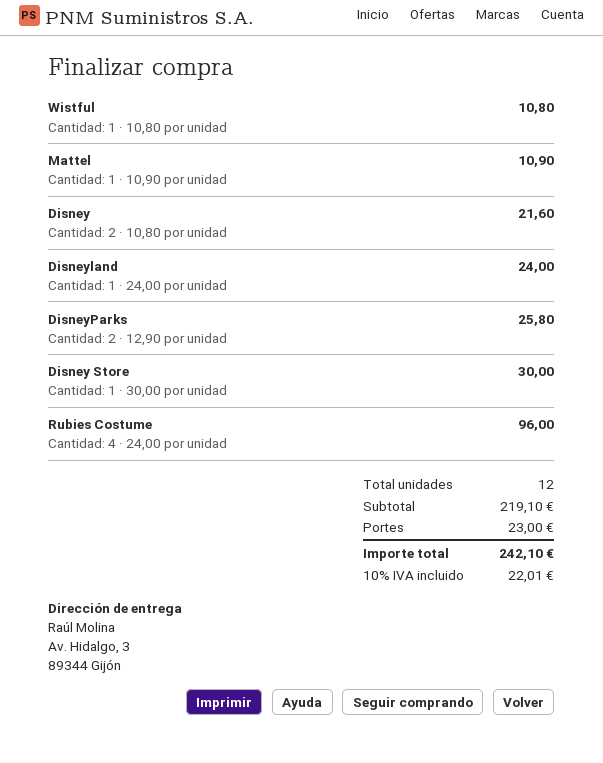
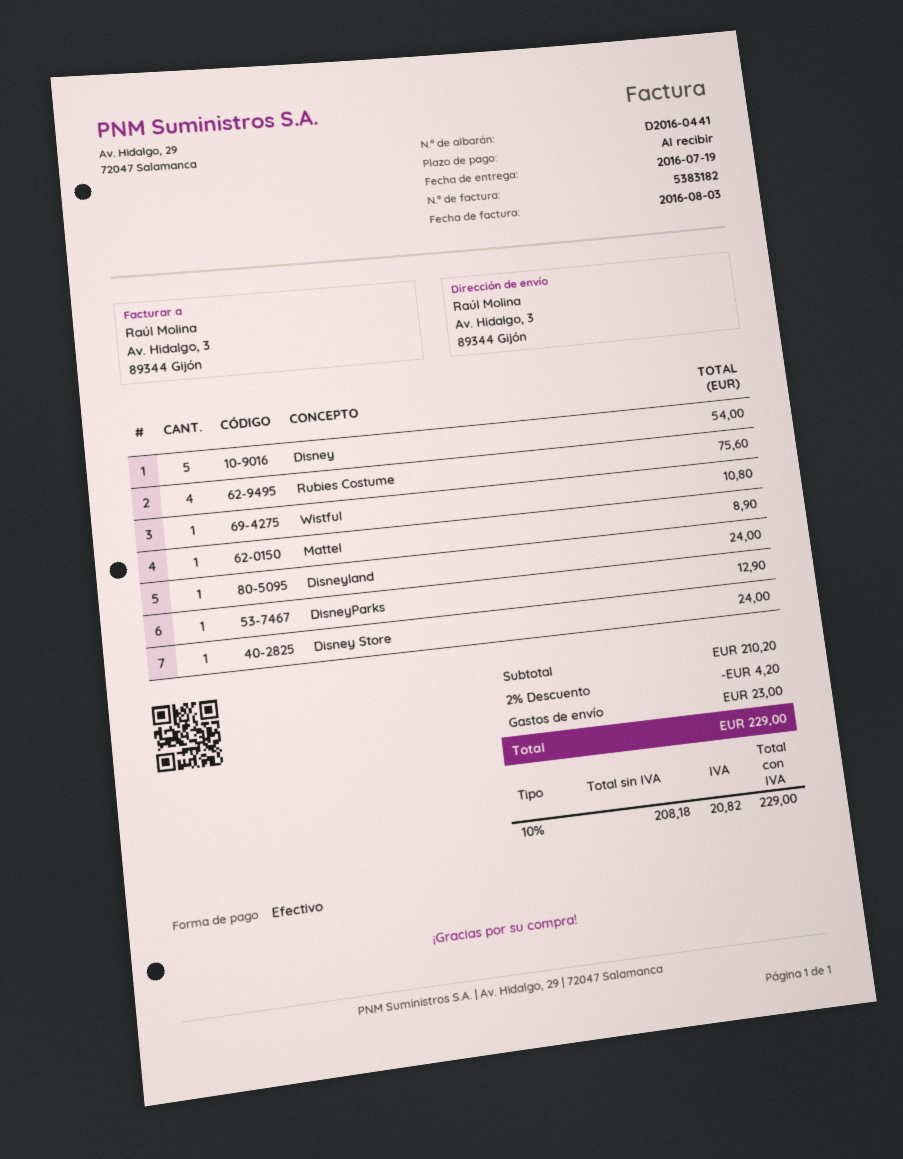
Mattel: 1 for 10.90 -> 1 for 8.90
Disney: 2 for 21.60 -> 5 for 54.00
DisneyParks: 2 for 25.80 -> 1 for 12.90
Disney Store: 1 for 30.00 -> 1 for 24.00
Rubies Costume: 4 for 96.00 -> 4 for 75.60
subtotal: 219.10 -> 210.20
discount: none -> 2% = 4.20
tax: 10% = 22.01 -> 10% = 20.82
total: 242.10 -> 229.00

